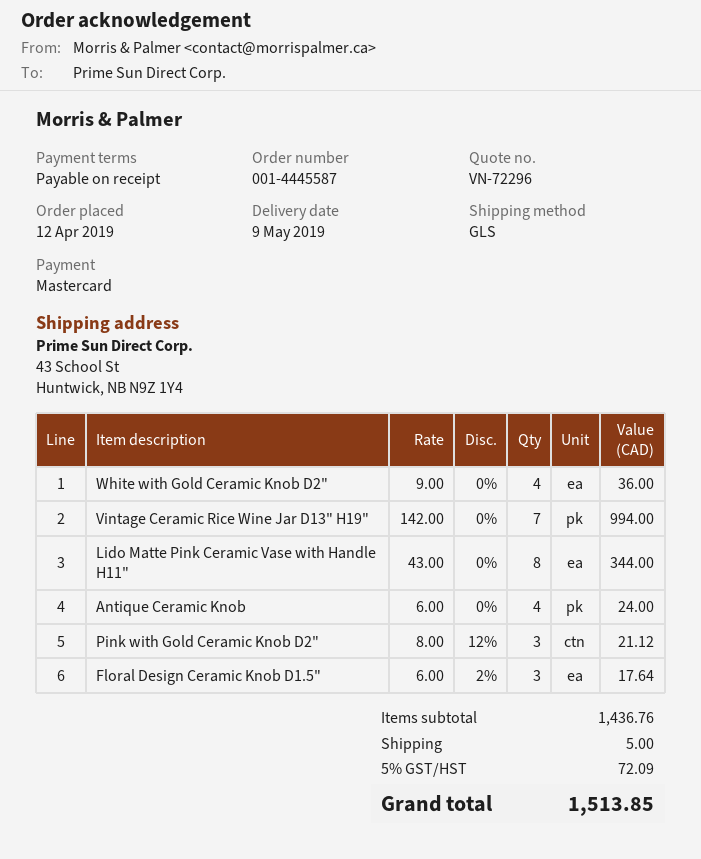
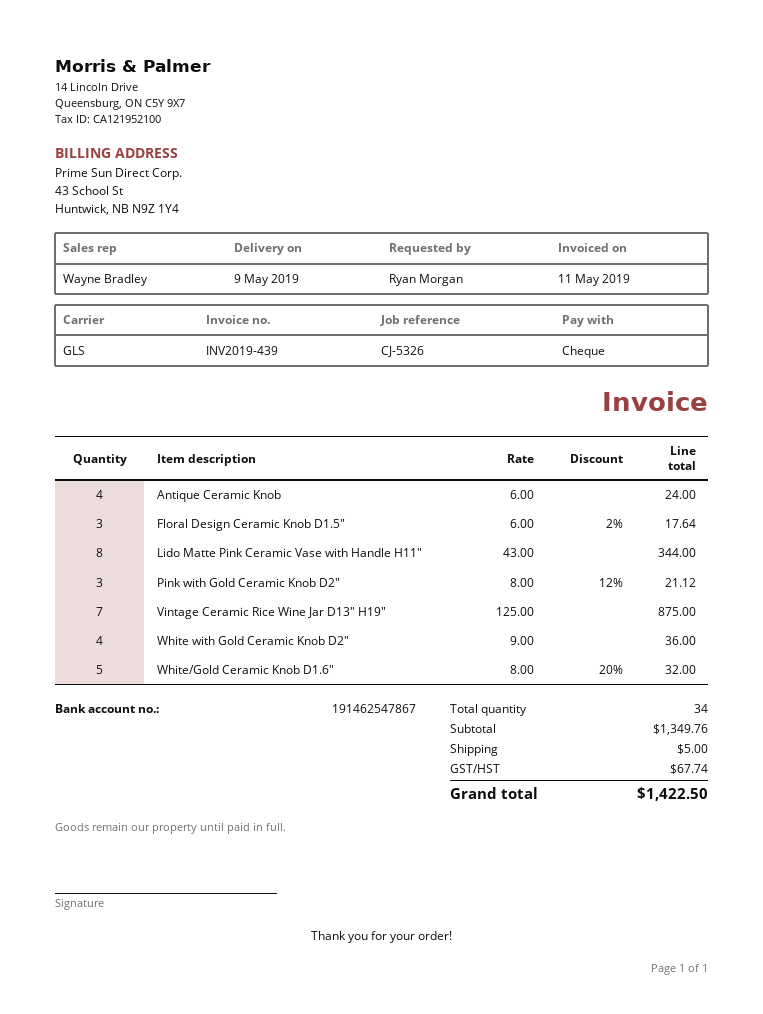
payment method: Mastercard -> cheque
Vintage Ceramic Rice Wine Jar D13" H19": 7 x 142.00 = 994.00 -> 7 x 125.00 = 875.00
White/Gold Ceramic Knob D1.6": none -> 5 x 8.00 - 20% = 32.00
subtotal: 1436.76 -> 1349.76
tax: 72.09 -> 67.74
total: 1513.85 -> 1422.50

